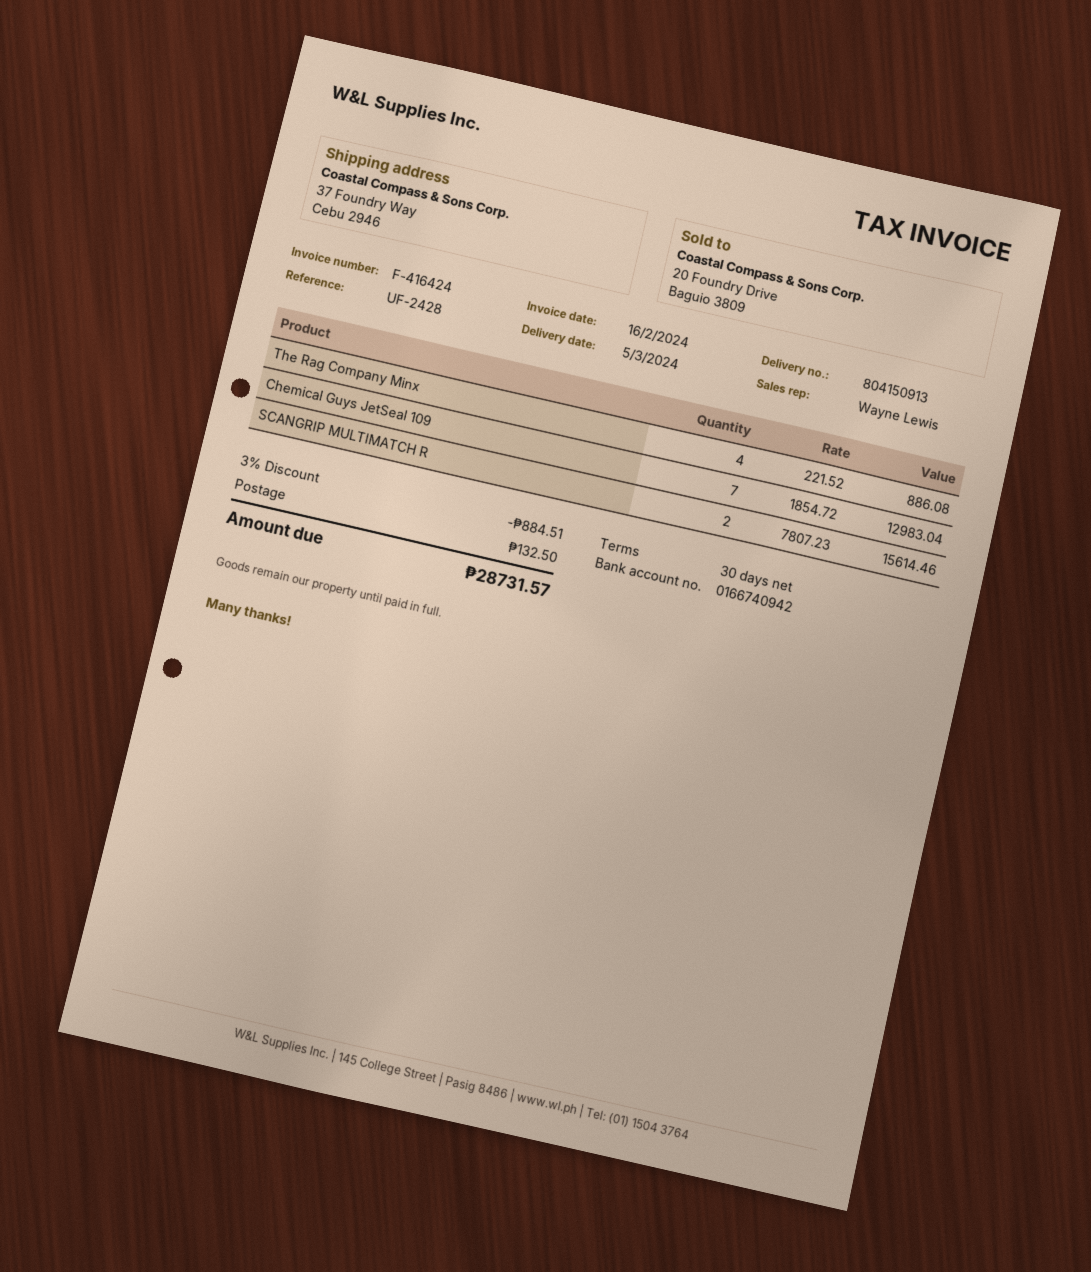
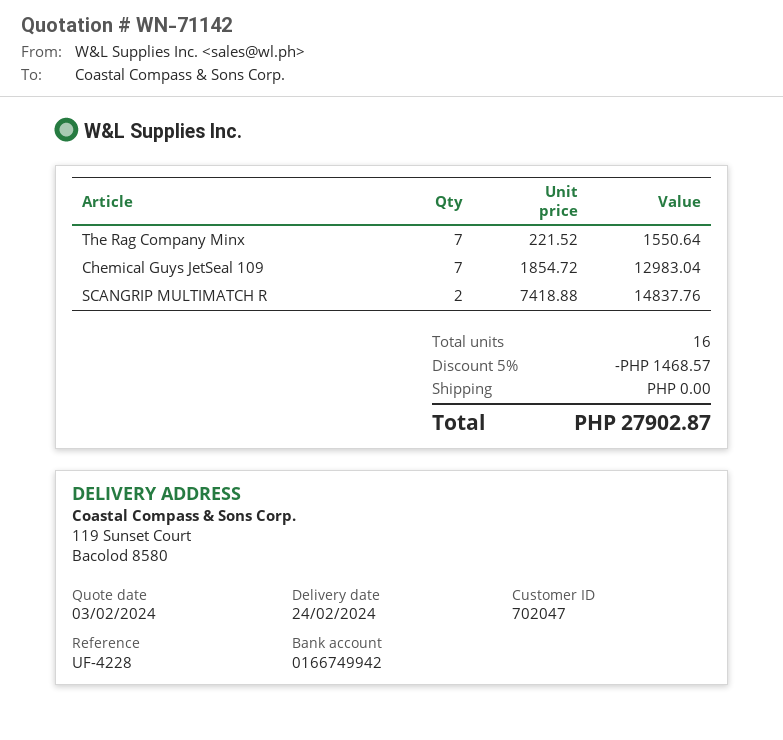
delivery date: 2024-03-05 -> 2024-02-24
reference: UF-2428 -> UF-4228
bank account: 0166740942 -> 0166749942
ship to: 37 Foundry Way, Cebu 2946 -> 119 Sunset Court, Bacolod 8580
The Rag Company Minx: 4 x 221.52 = 886.08 -> 7 x 221.52 = 1550.64
SCANGRIP MULTIMATCH R: 2 x 7807.23 = 15614.46 -> 2 x 7418.88 = 14837.76
discount: 3% = 884.51 -> 5% = 1468.57
shipping: 132.50 -> 0.00
total: 28731.57 -> 27902.87

